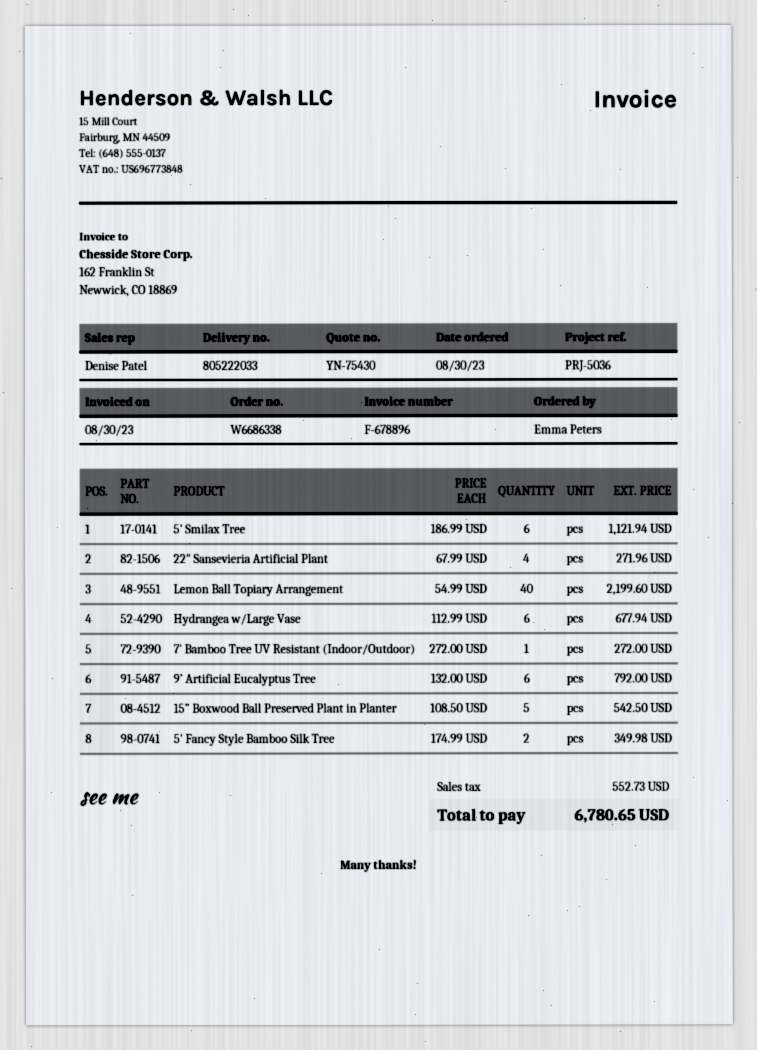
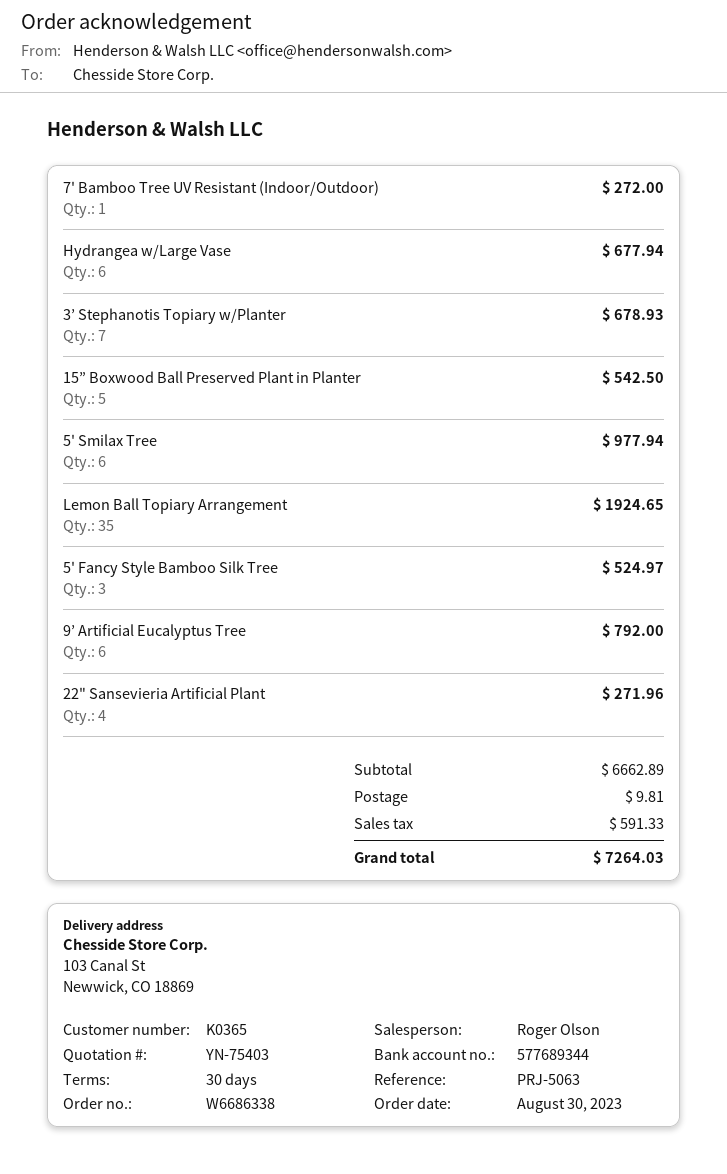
quote number: YN-75430 -> YN-75403
reference: PRJ-5036 -> PRJ-5063
sales rep: Denise Patel -> Roger Olson
5' Smilax Tree: 6 for 1121.94 -> 6 for 977.94
Lemon Ball Topiary Arrangement: 40 for 2199.60 -> 35 for 1924.65
5' Fancy Style Bamboo Silk Tree: 2 for 349.98 -> 3 for 524.97
3’ Stephanotis Topiary w/Planter: none -> 7 for 678.93
shipping: none -> 9.81
tax: 552.73 -> 591.33
total: 6780.65 -> 7264.03

